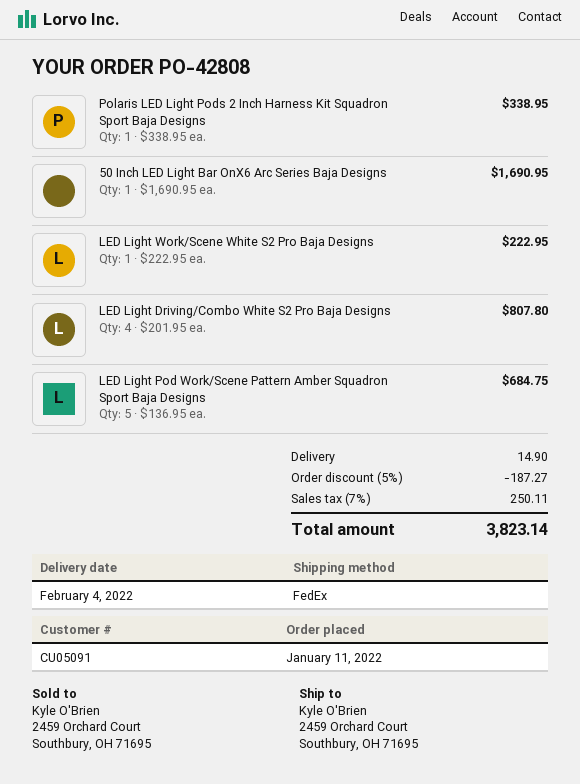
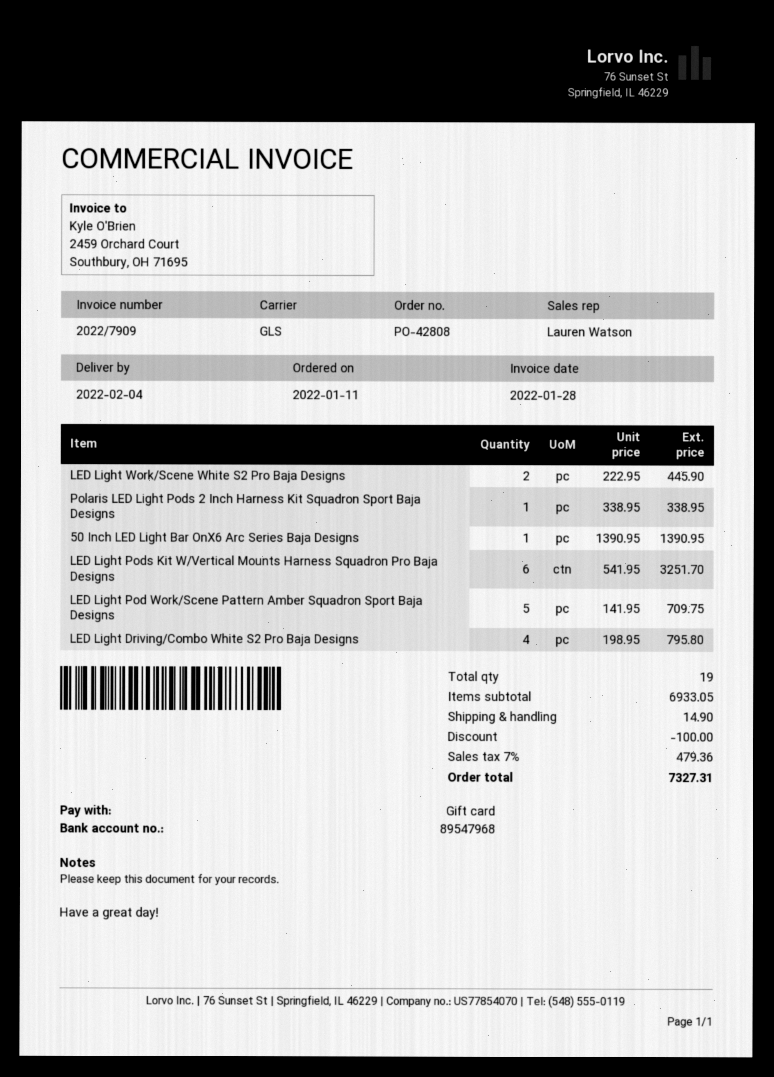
shipping method: FedEx -> GLS
50 Inch LED Light Bar OnX6 Arc Series Baja Designs: 1 x 1690.95 = 1690.95 -> 1 x 1390.95 = 1390.95
LED Light Work/Scene White S2 Pro Baja Designs: 1 x 222.95 = 222.95 -> 2 x 222.95 = 445.90
LED Light Driving/Combo White S2 Pro Baja Designs: 4 x 201.95 = 807.80 -> 4 x 198.95 = 795.80
LED Light Pod Work/Scene Pattern Amber Squadron Sport Baja Designs: 5 x 136.95 = 684.75 -> 5 x 141.95 = 709.75
LED Light Pods Kit W/Vertical Mounts Harness Squadron Pro Baja Designs: none -> 6 x 541.95 = 3251.70
discount: 187.27 -> 100.00
tax: 7% = 250.11 -> 7% = 479.36
total: 3823.14 -> 7327.31

